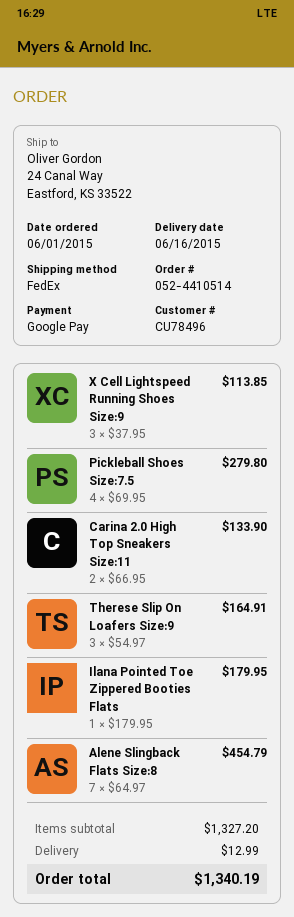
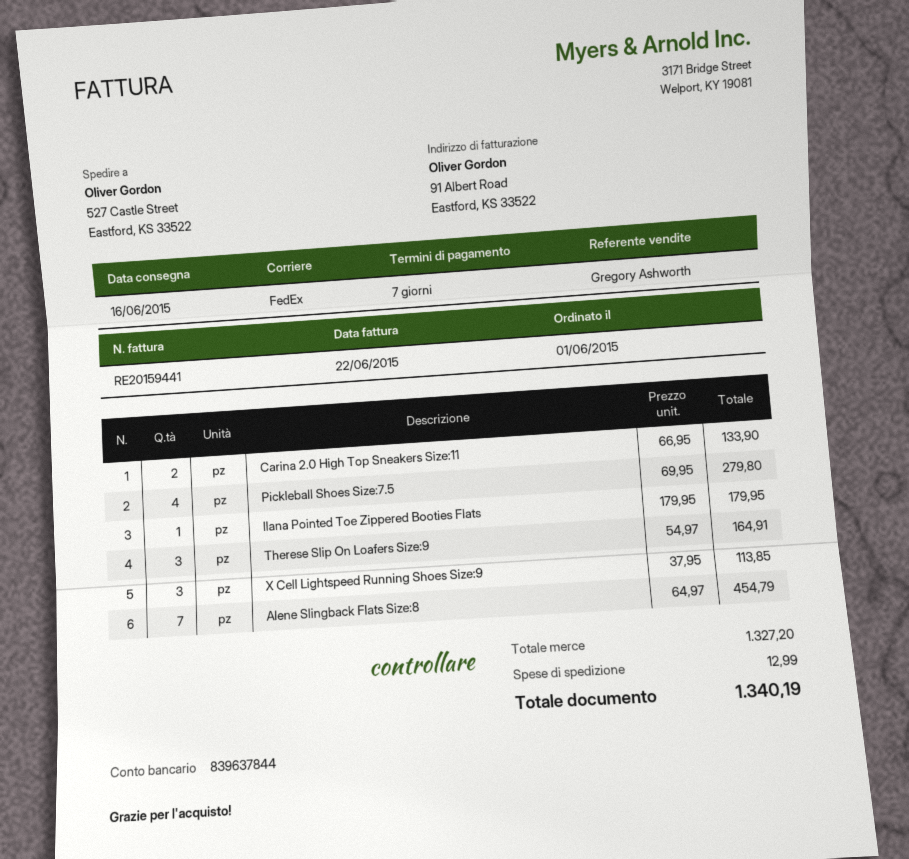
ship to: 24 Canal Way, Eastford, KS 33522 -> 527 Castle Street, Eastford, KS 33522

